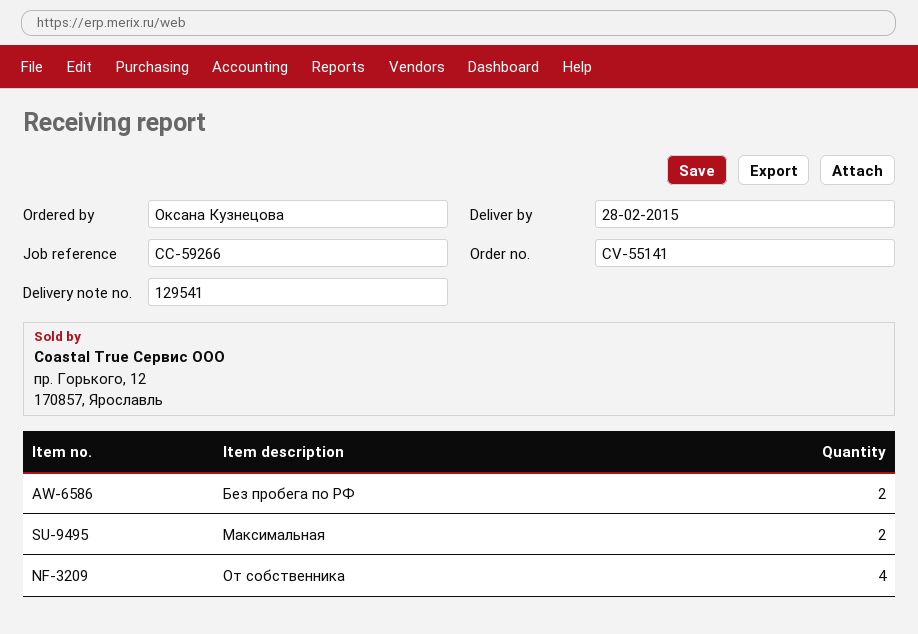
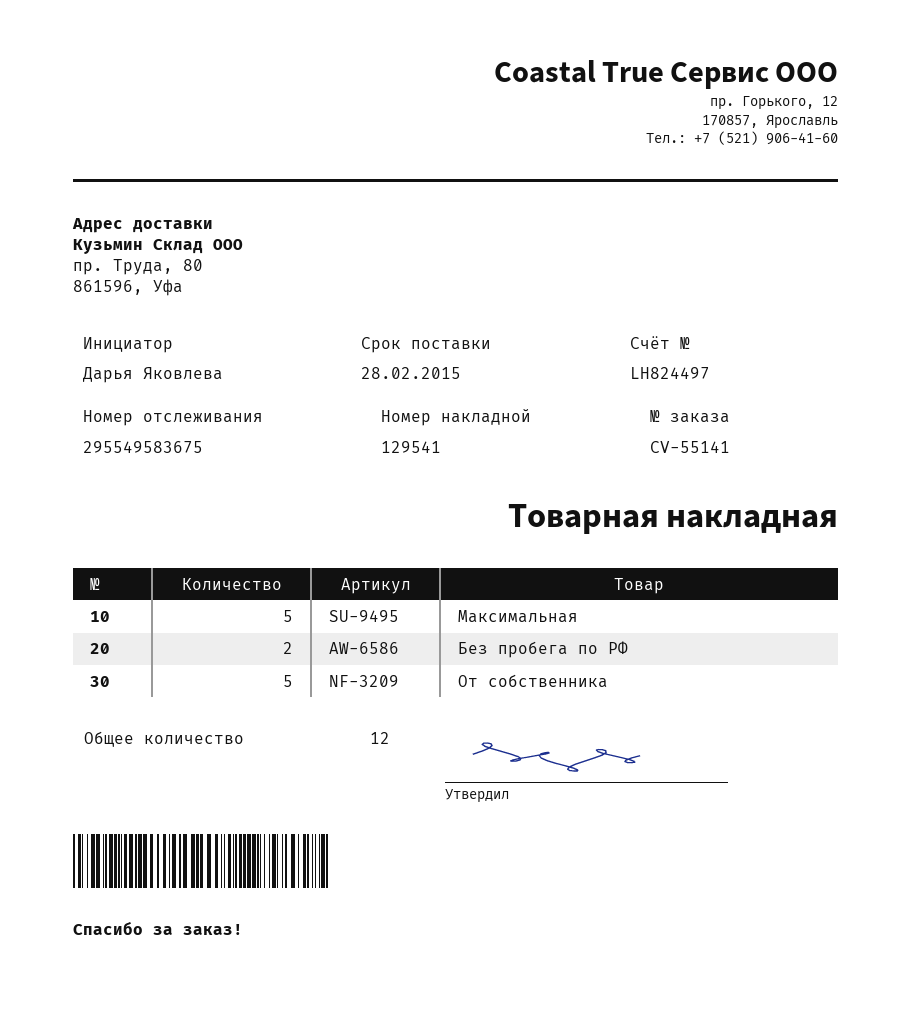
ordered by: Оксана Кузнецова -> Дарья Яковлева
Максимальная: 2 -> 5
От собственника: 4 -> 5

